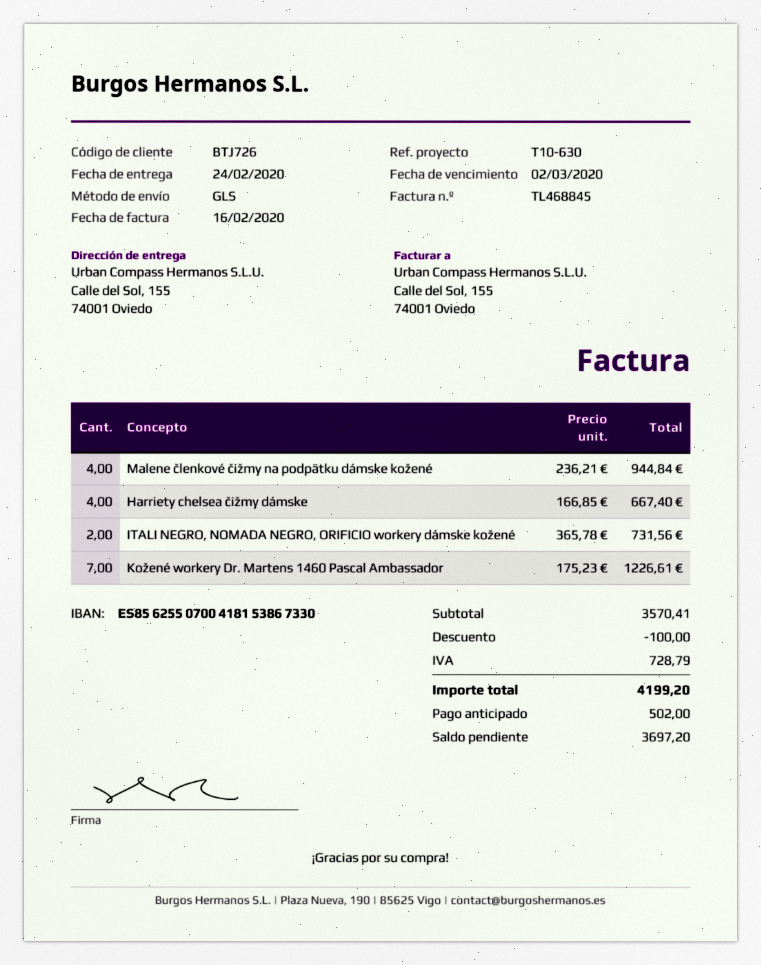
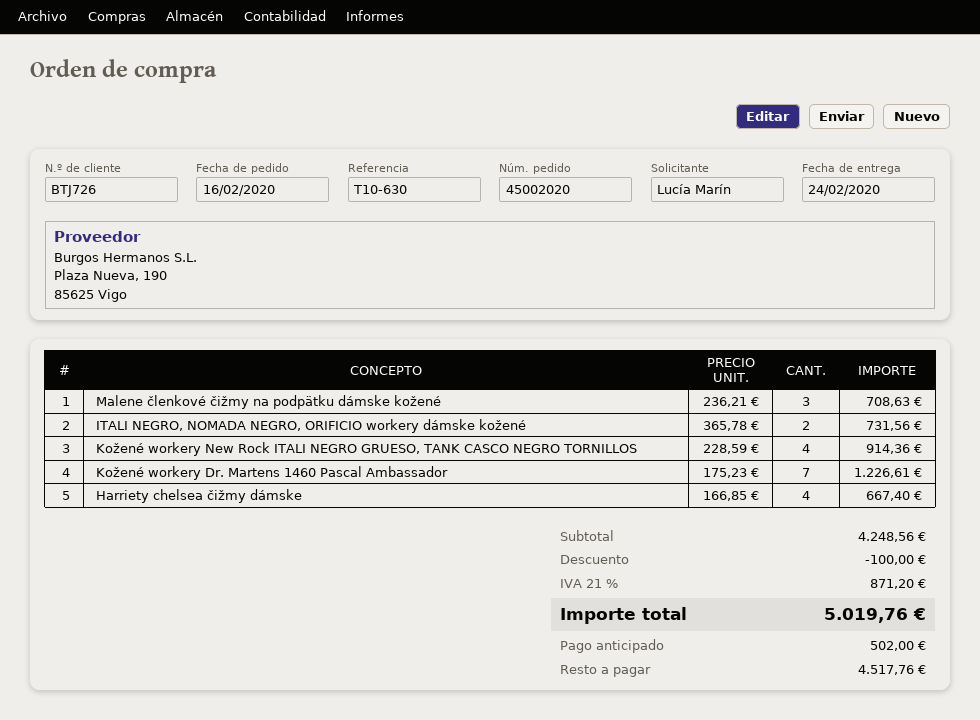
Malene členkové čižmy na podpätku dámske kožené: 4 x 236.21 = 944.84 -> 3 x 236.21 = 708.63
Kožené workery New Rock ITALI NEGRO GRUESO, TANK CASCO NEGRO TORNILLOS: none -> 4 x 228.59 = 914.36
subtotal: 3570.41 -> 4248.56
tax: 728.79 -> 871.20
total: 4199.20 -> 5019.76
balance: 3697.20 -> 4517.76

